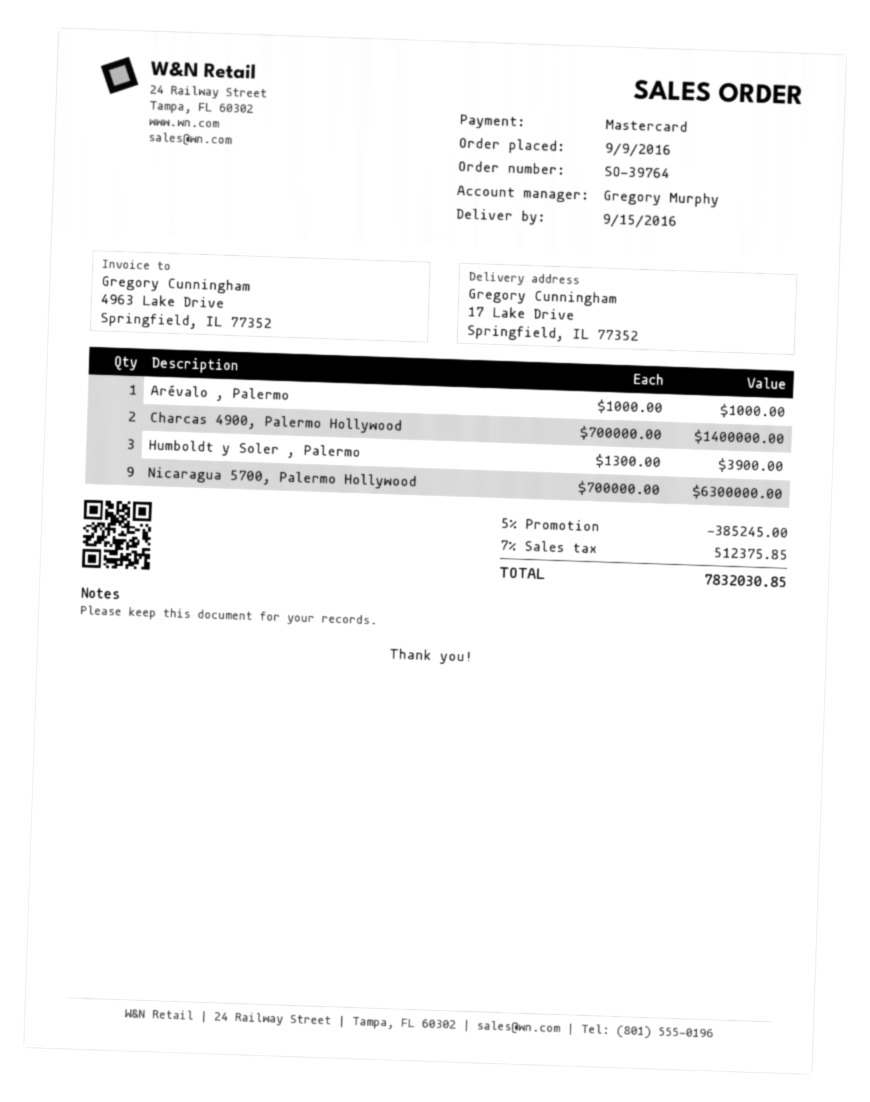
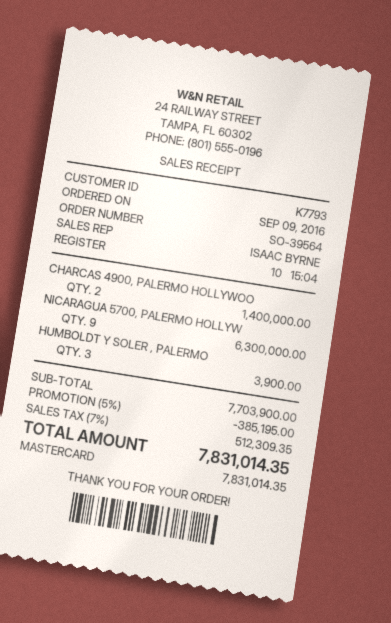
order number: SO-39764 -> SO-39564
sales rep: Gregory Murphy -> ISAAC BYRNE
Arévalo , Palermo: 1 for 1000.00 -> none
discount: 5% = 385245.00 -> 5% = 385195.00
tax: 7% = 512375.85 -> 7% = 512309.35
total: 7832030.85 -> 7831014.35

